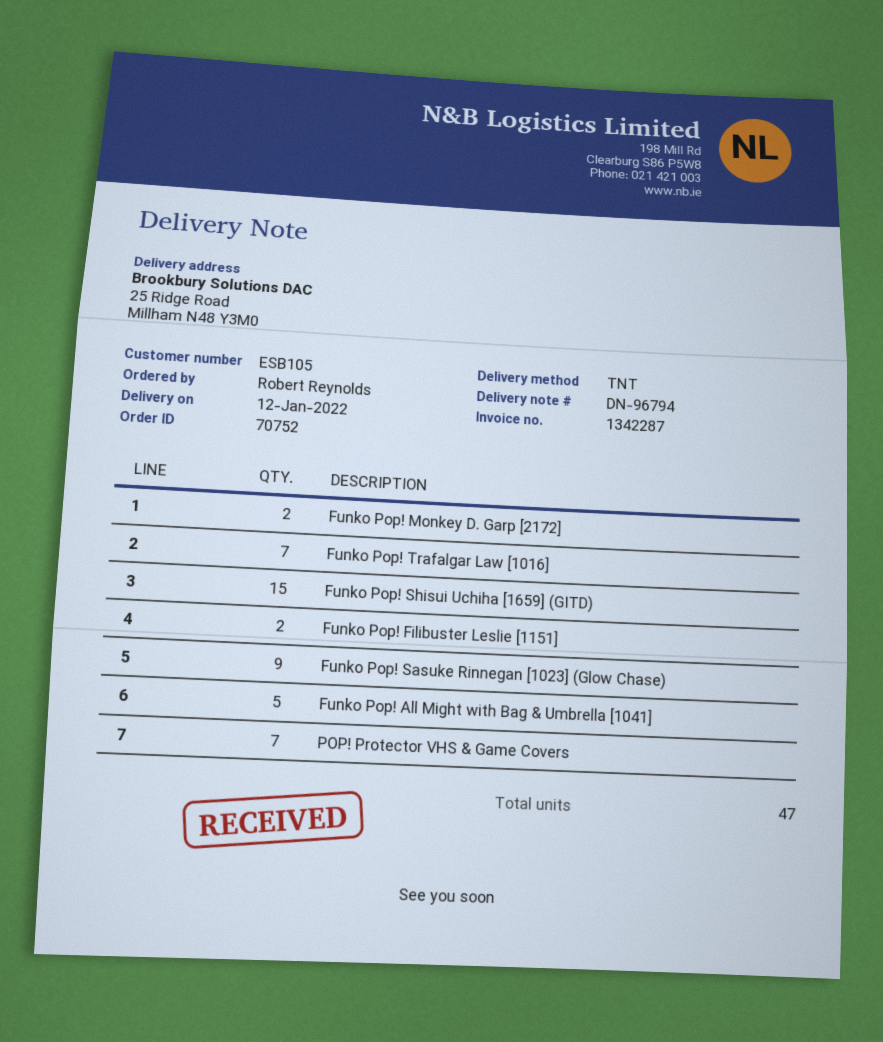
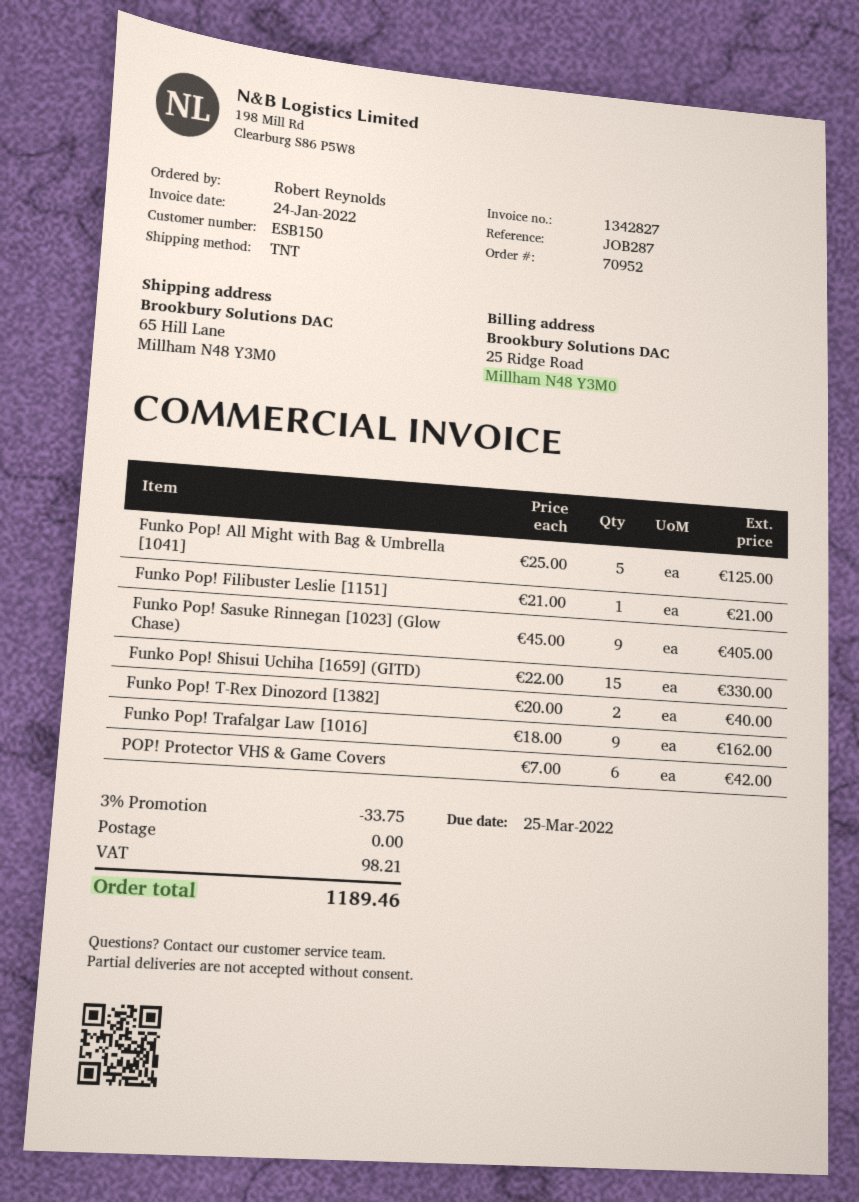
order number: 70752 -> 70952
invoice number: 1342287 -> 1342827
customer number: ESB105 -> ESB150
ship to: 25 Ridge Road, Millham N48 Y3M0 -> 65 Hill Lane, Millham N48 Y3M0
Funko Pop! Monkey D. Garp [2172]: 2 -> none
Funko Pop! Trafalgar Law [1016]: 7 -> 9
Funko Pop! Filibuster Leslie [1151]: 2 -> 1
POP! Protector VHS & Game Covers: 7 -> 6
Funko Pop! T-Rex Dinozord [1382]: none -> 2

